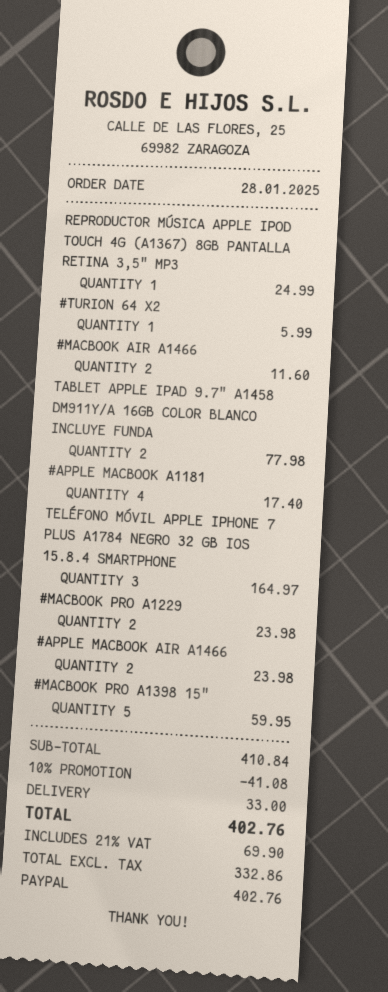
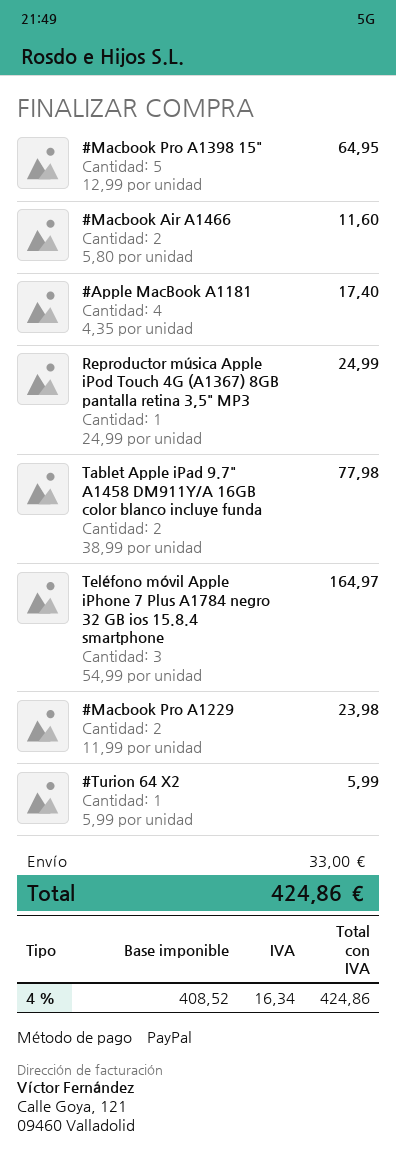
#APPLE MACBOOK AIR A1466: 2 for 23.98 -> none
#MACBOOK PRO A1398 15": 5 for 59.95 -> 5 for 64.95
discount: 10% = 41.08 -> none
net: 332.86 -> 408.52
tax: 21% = 69.90 -> 4% = 16.34
total: 402.76 -> 424.86

